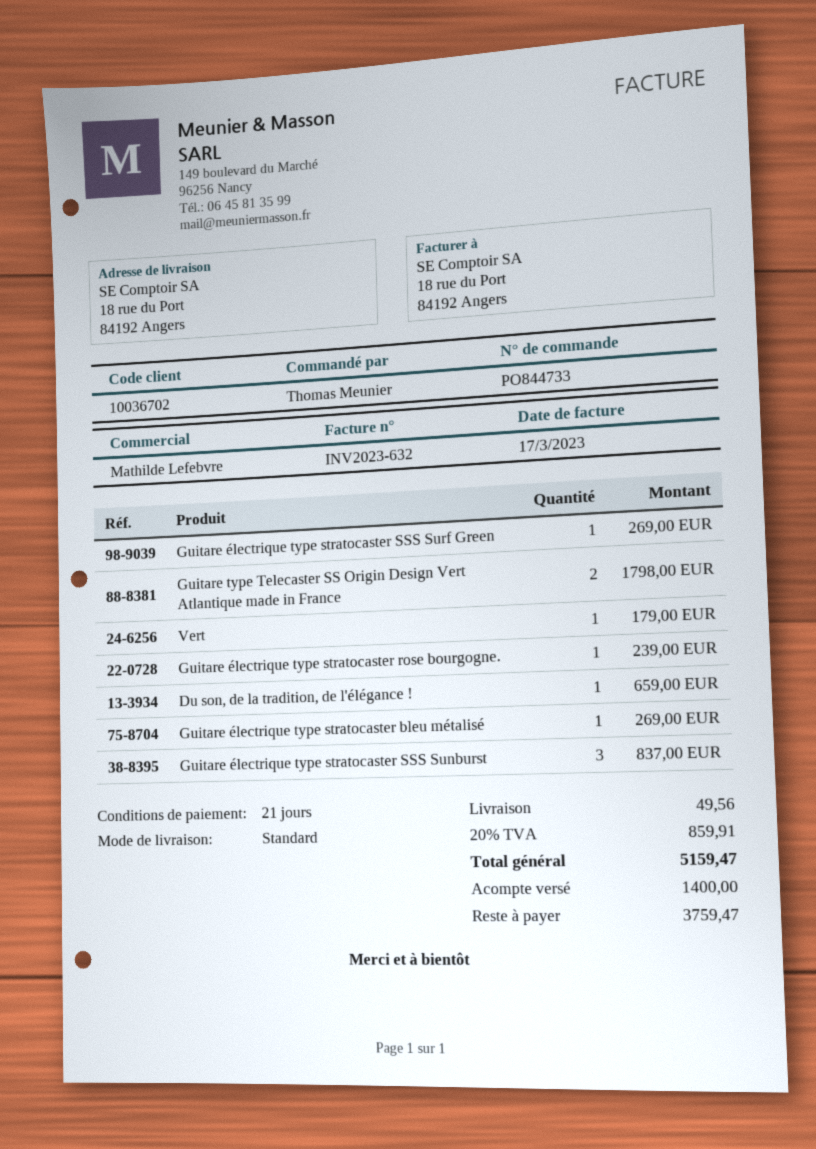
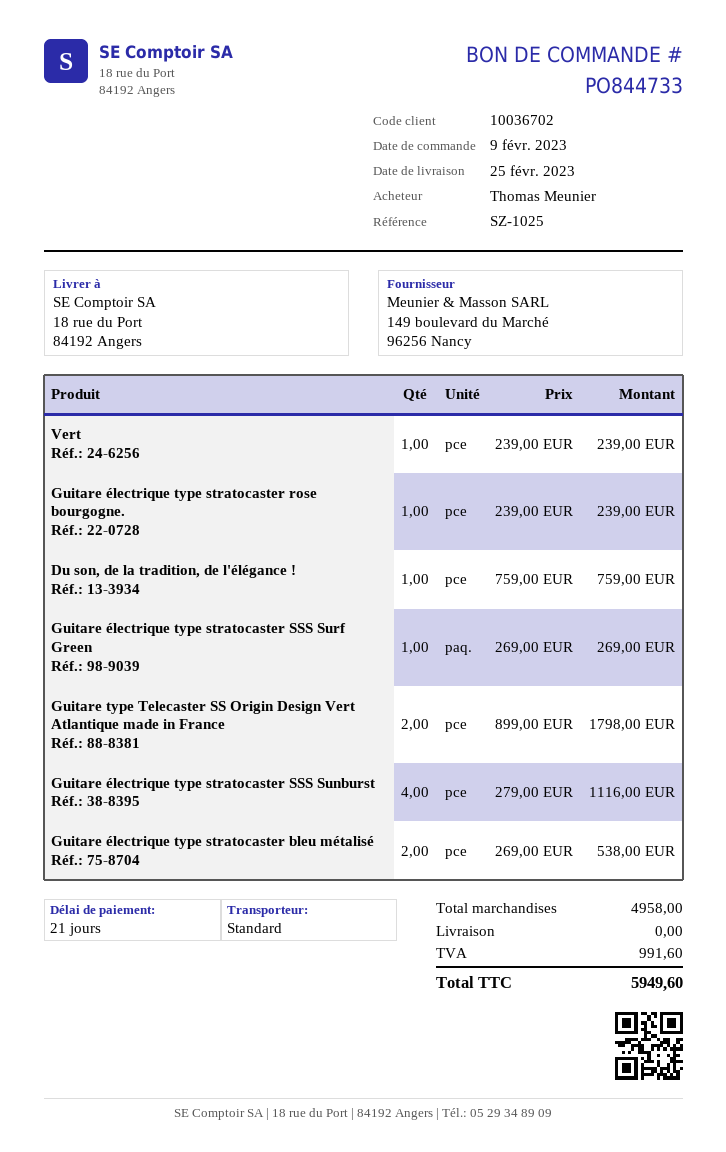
Vert: 1 for 179.00 -> 1 for 239.00
Du son, de la tradition, de l'élégance !: 1 for 659.00 -> 1 for 759.00
Guitare électrique type stratocaster bleu métalisé: 1 for 269.00 -> 2 for 538.00
Guitare électrique type stratocaster SSS Sunburst: 3 for 837.00 -> 4 for 1116.00
shipping: 49.56 -> 0.00
tax: 859.91 -> 991.60
total: 5159.47 -> 5949.60

